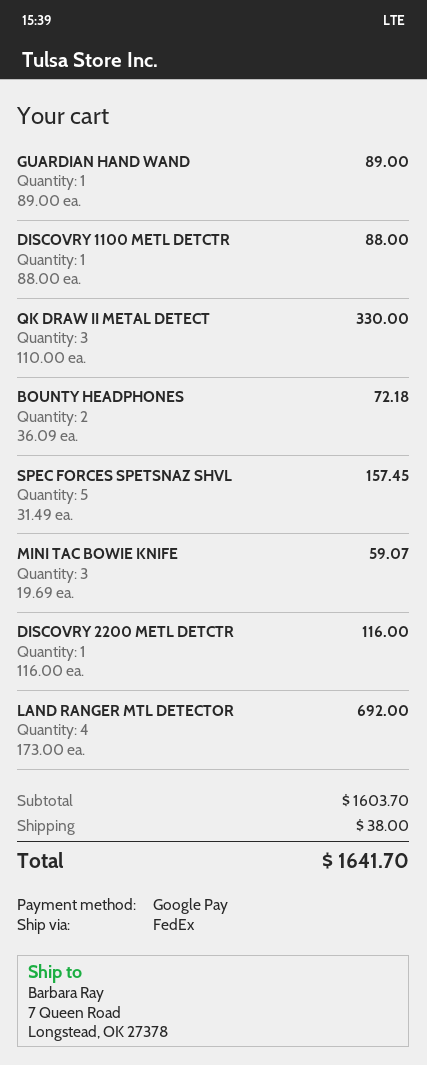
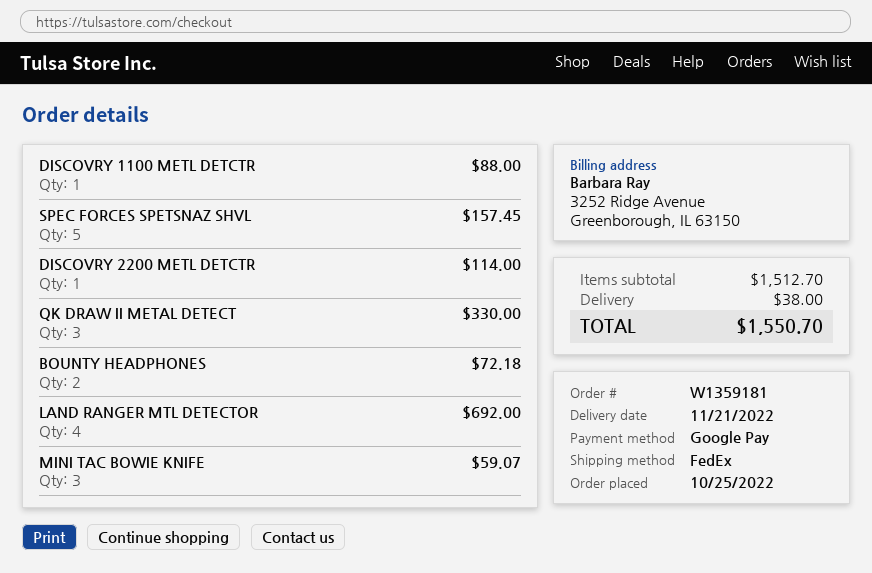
GUARDIAN HAND WAND: 1 for 89.00 -> none
DISCOVRY 2200 METL DETCTR: 1 for 116.00 -> 1 for 114.00
subtotal: 1603.70 -> 1512.70
total: 1641.70 -> 1550.70

